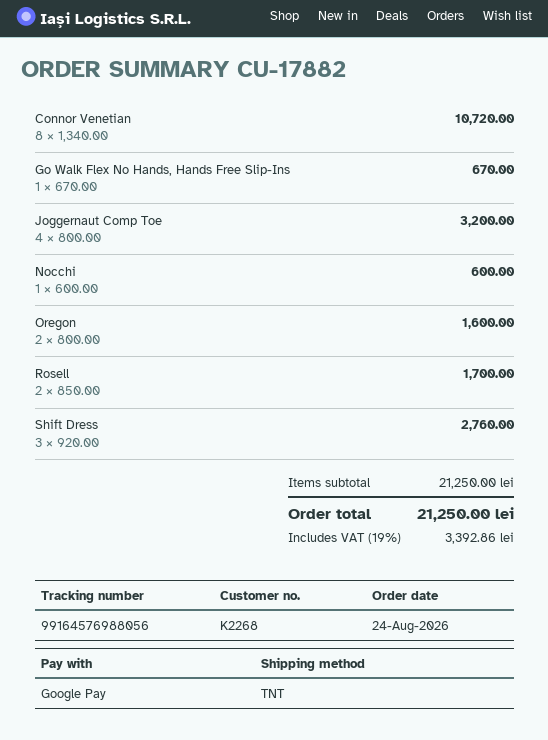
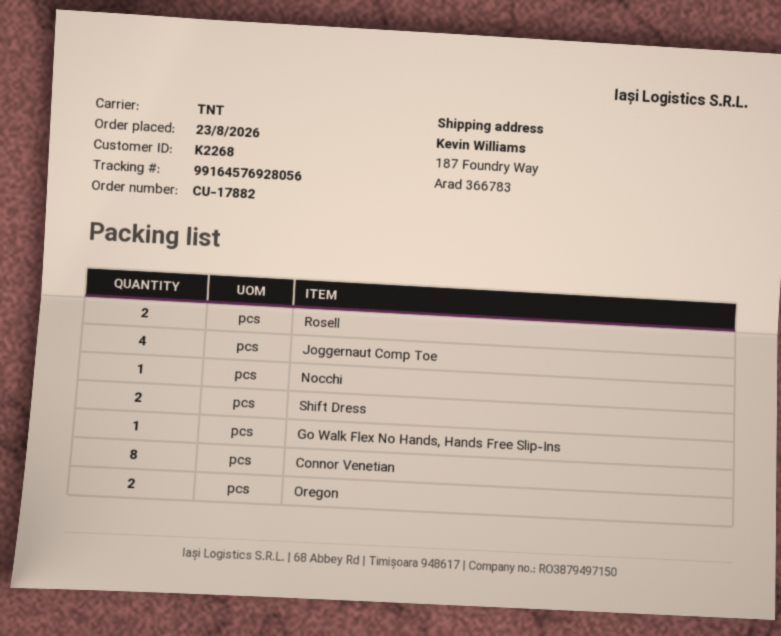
order date: 2026-08-24 -> 2026-08-23
tracking number: 99164576988056 -> 99164576928056
Shift Dress: 3 -> 2

